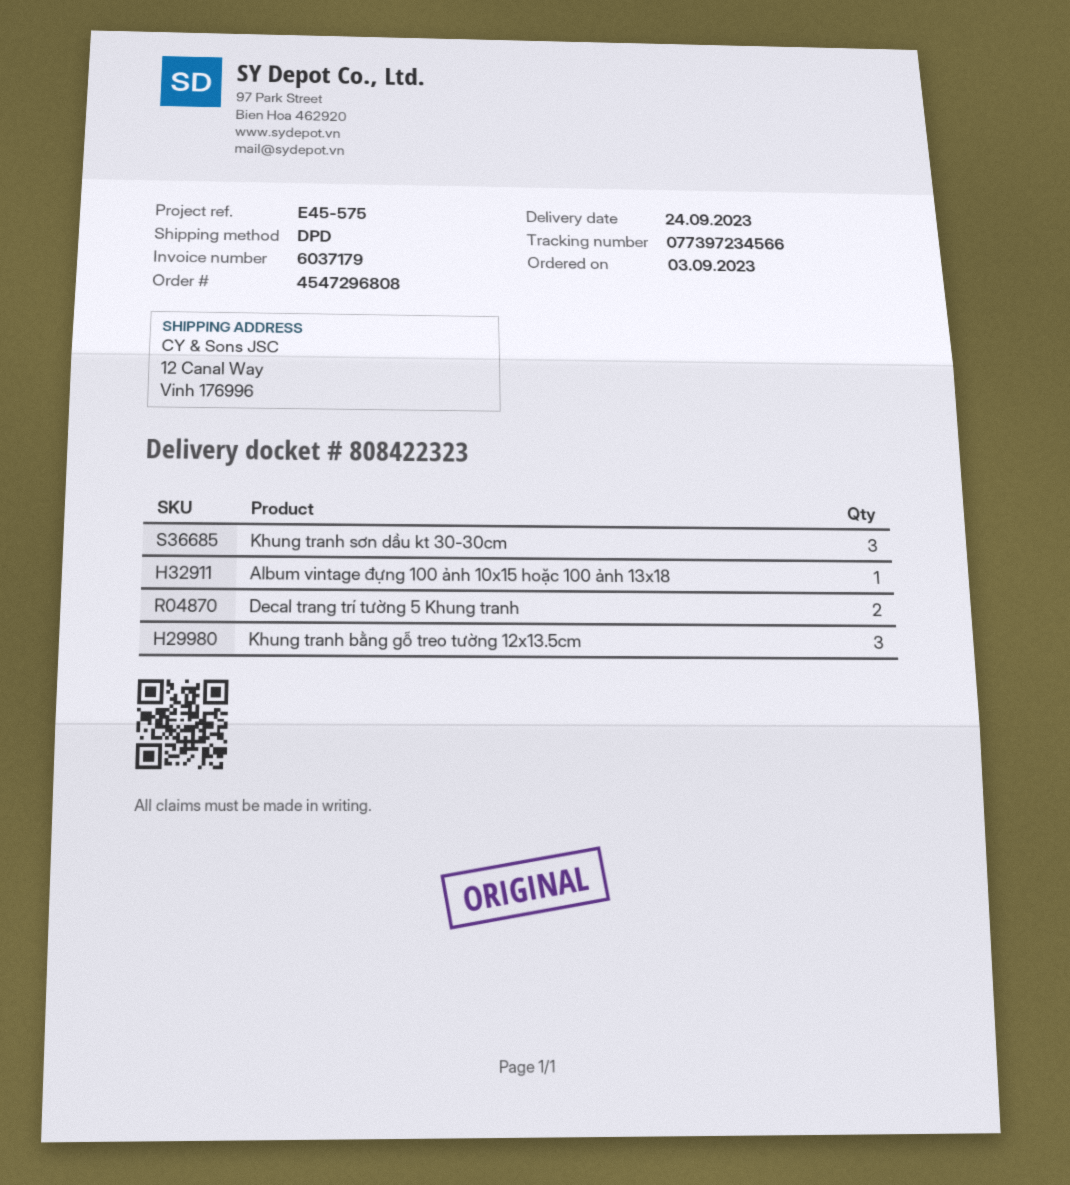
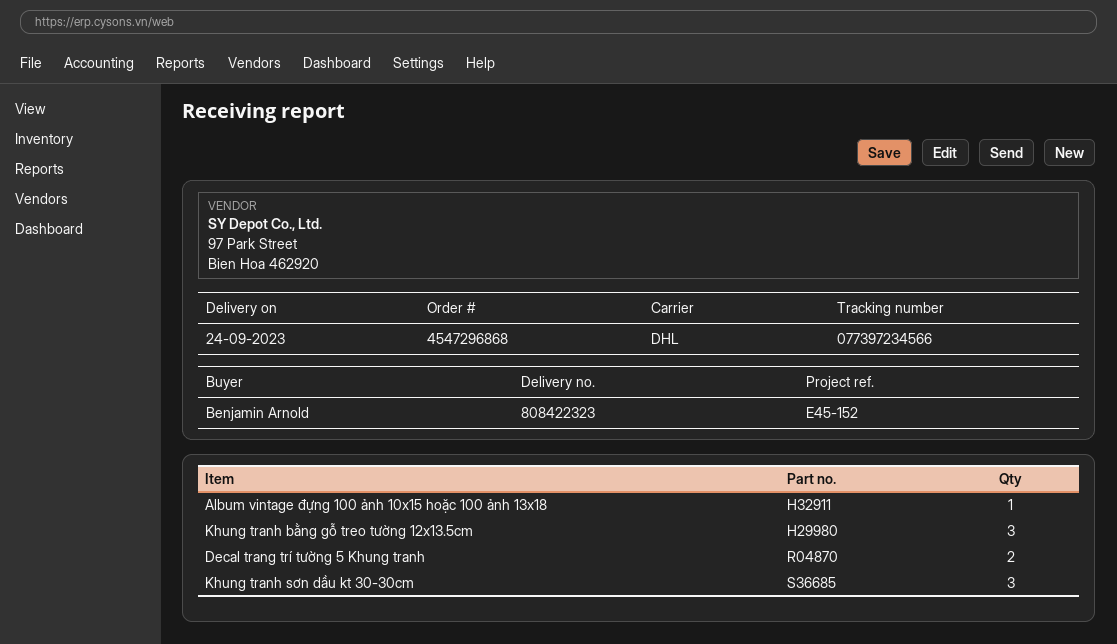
order number: 4547296808 -> 4547296868
reference: E45-575 -> E45-152
shipping method: DPD -> DHL

